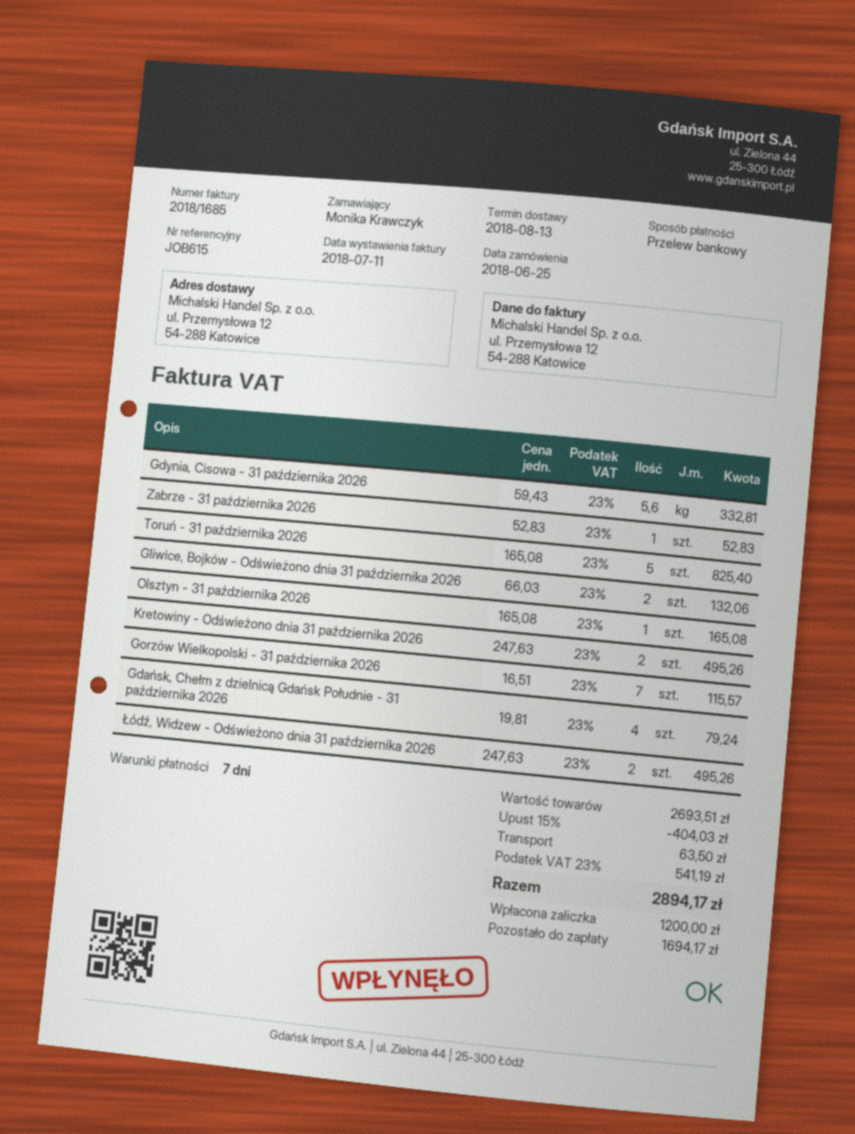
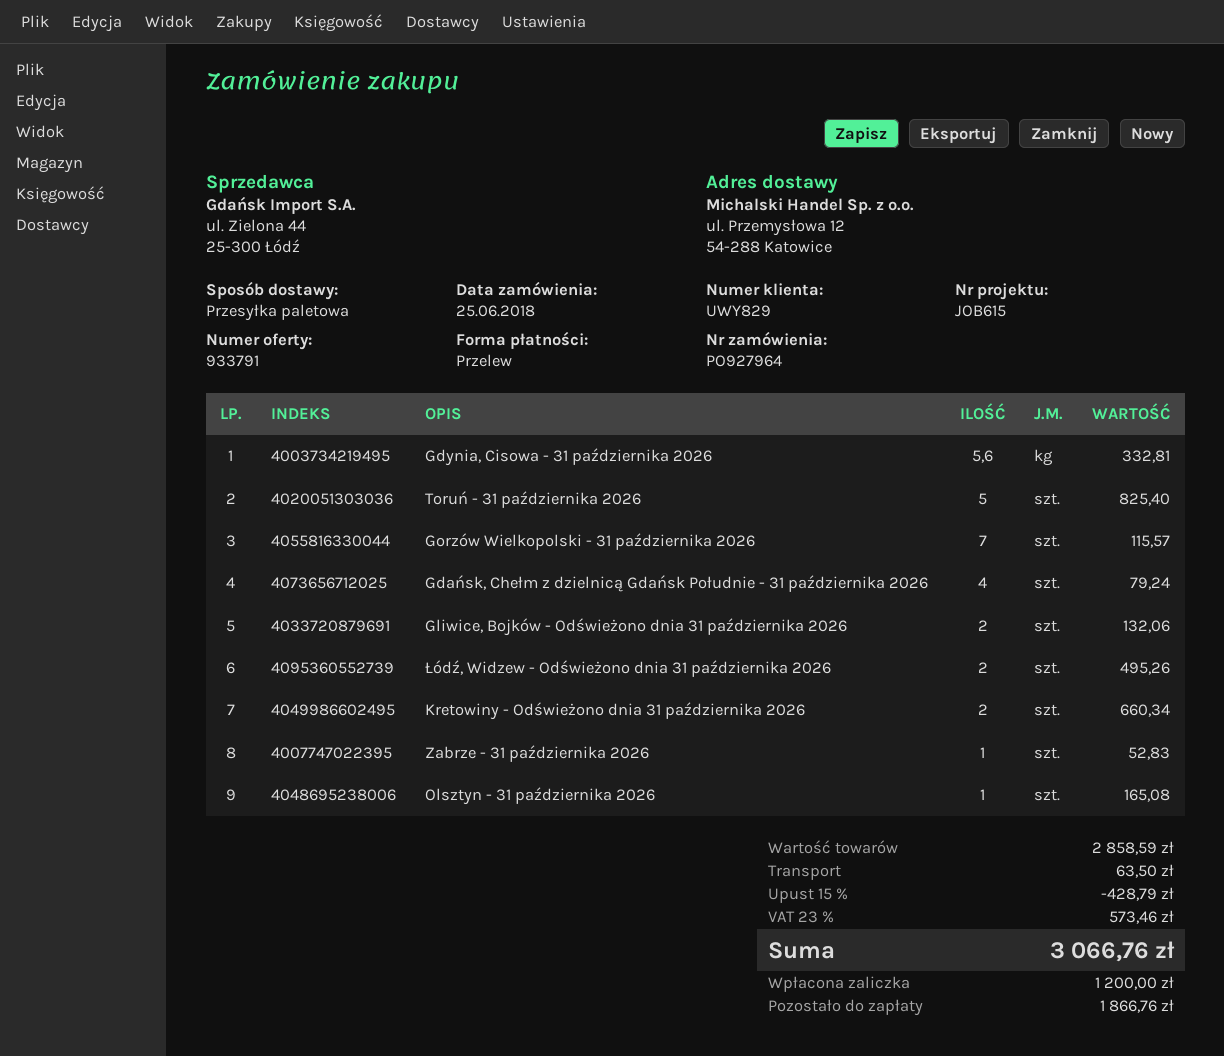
Kretowiny - Odświeżono dnia 31 października 2026: 2 for 495.26 -> 2 for 660.34
subtotal: 2693.51 -> 2858.59
discount: 15% = 404.03 -> 15% = 428.79
tax: 23% = 541.19 -> 23% = 573.46
total: 2894.17 -> 3066.76
balance: 1694.17 -> 1866.76

